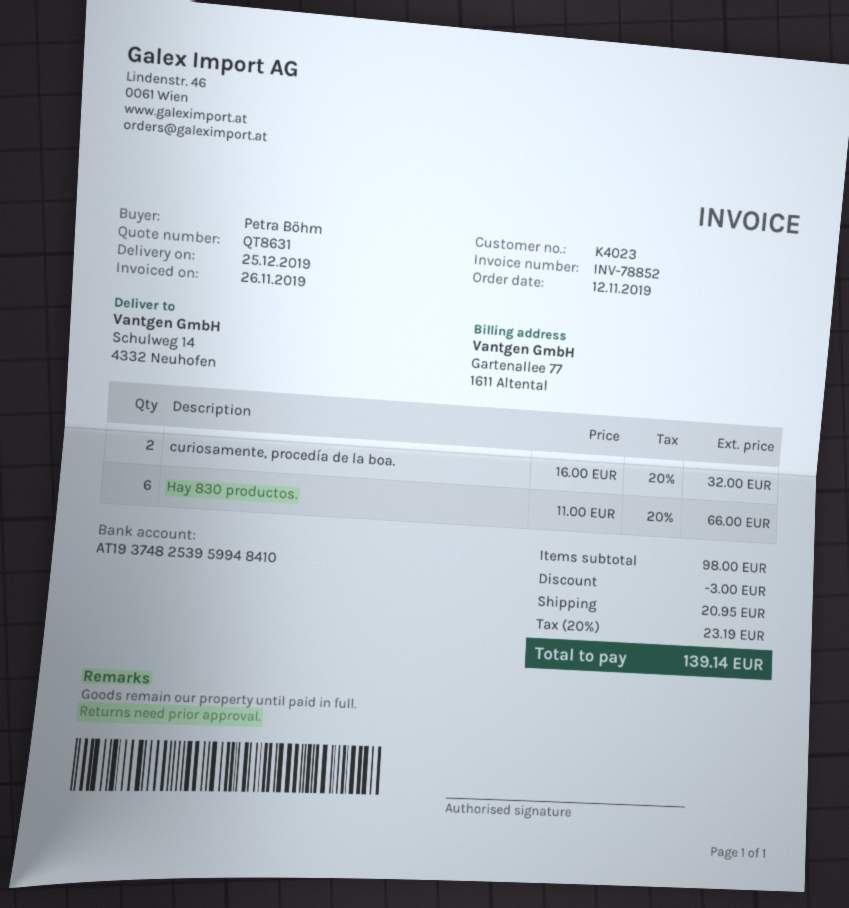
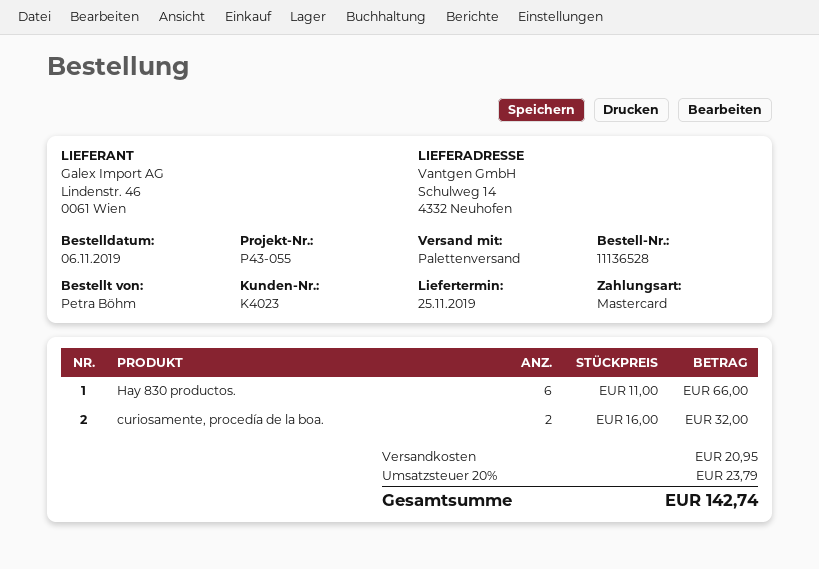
order date: 2019-11-12 -> 2019-11-06
delivery date: 2019-12-25 -> 2019-11-25
discount: 3.00 -> none
tax: 20% = 23.19 -> 20% = 23.79
total: 139.14 -> 142.74

